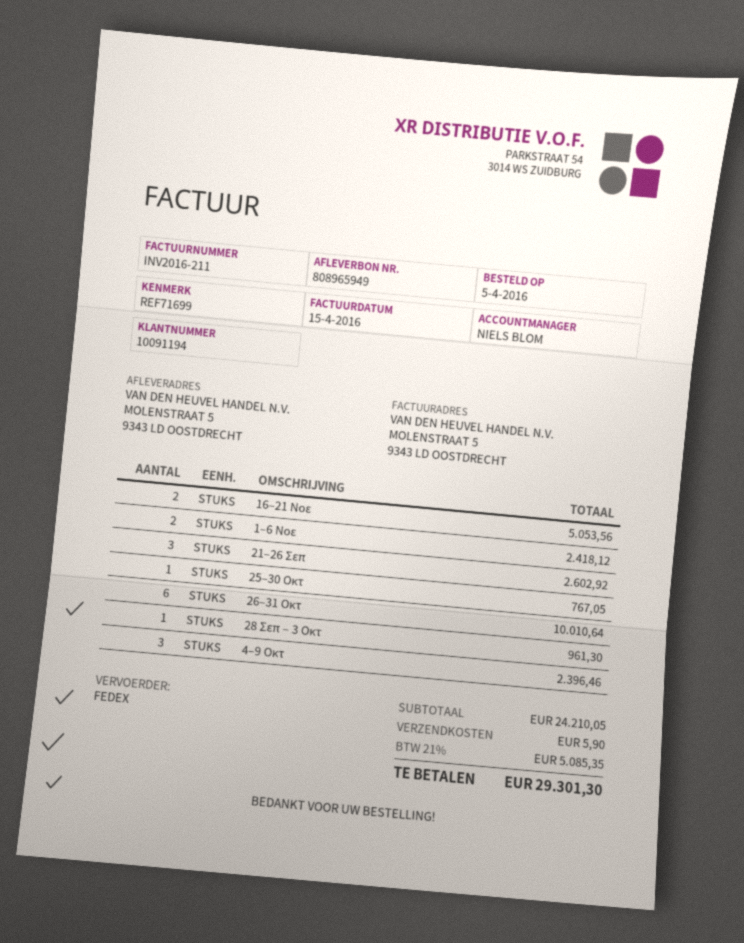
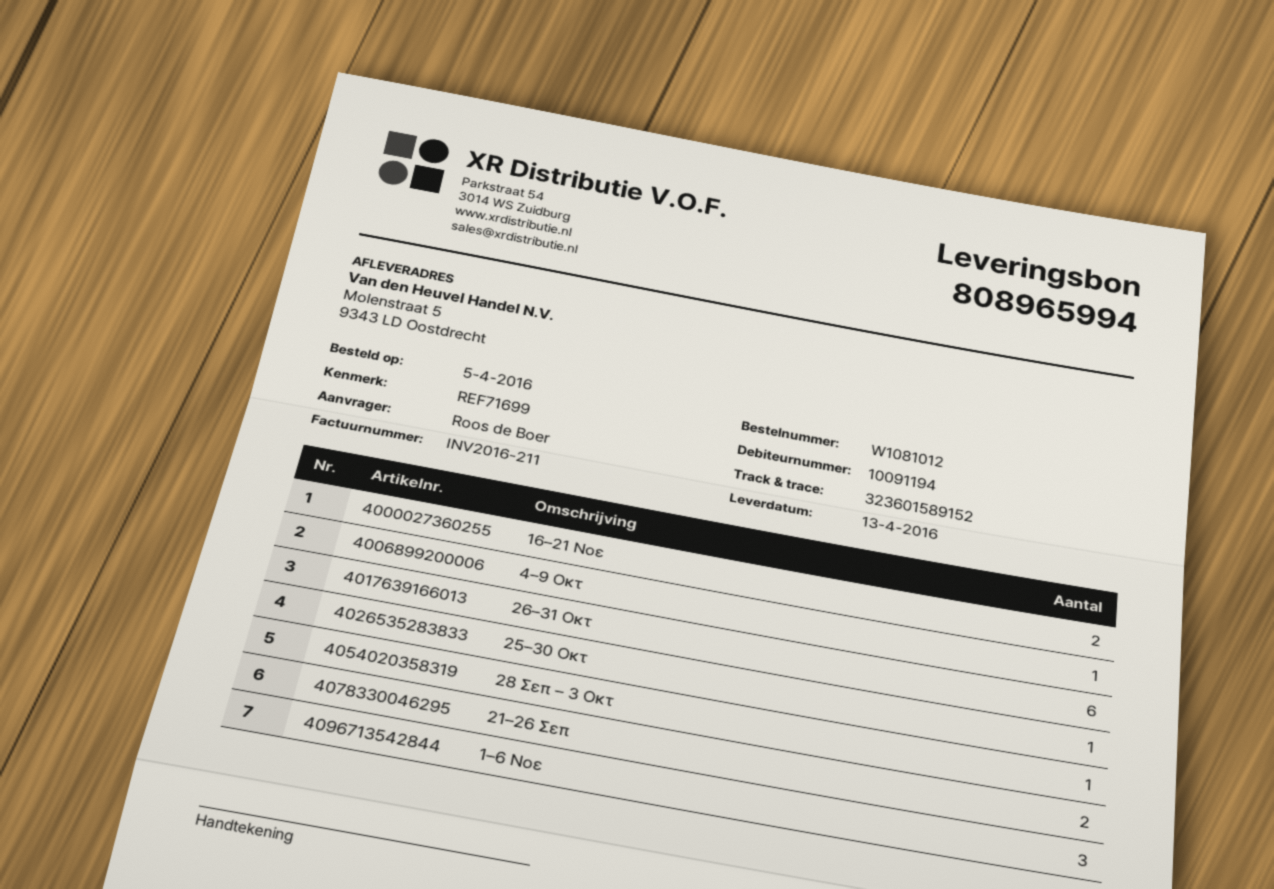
delivery note number: 808965949 -> 808965994
1–6 Νοε: 2 -> 3
21–26 Σεπ: 3 -> 2
4–9 Οκτ: 3 -> 1

